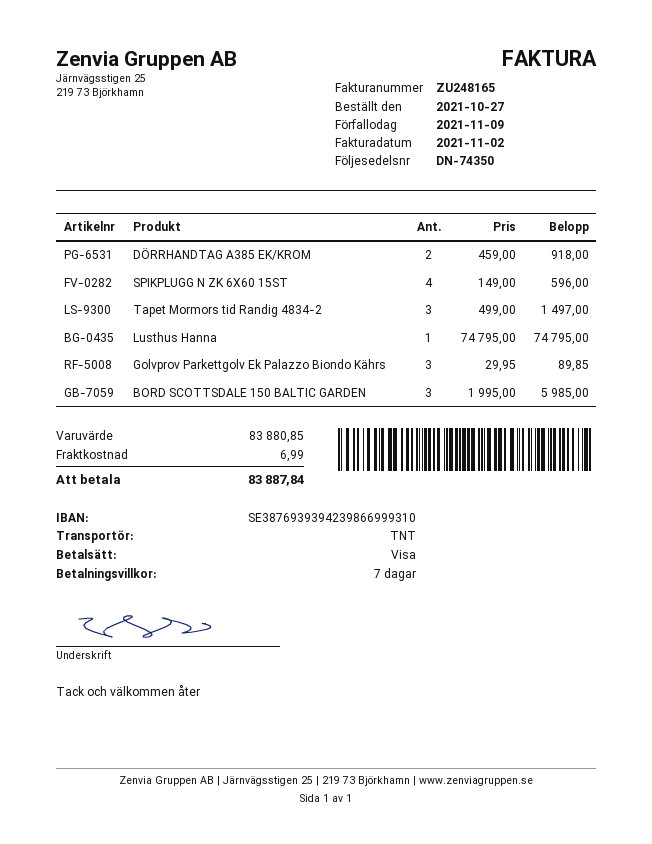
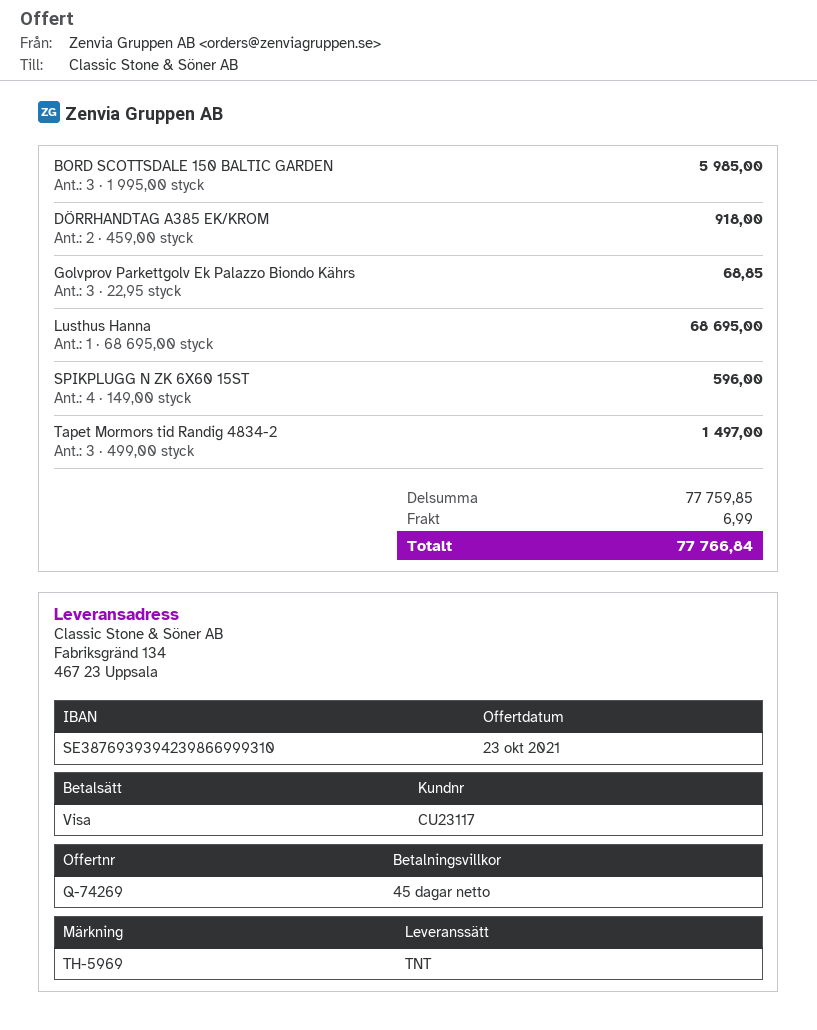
payment terms: 7 days -> 45 days
Lusthus Hanna: 1 x 74795.00 = 74795.00 -> 1 x 68695.00 = 68695.00
Golvprov Parkettgolv Ek Palazzo Biondo Kährs: 3 x 29.95 = 89.85 -> 3 x 22.95 = 68.85
subtotal: 83880.85 -> 77759.85
total: 83887.84 -> 77766.84

